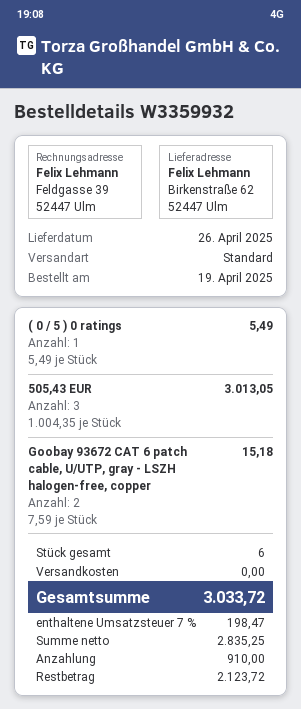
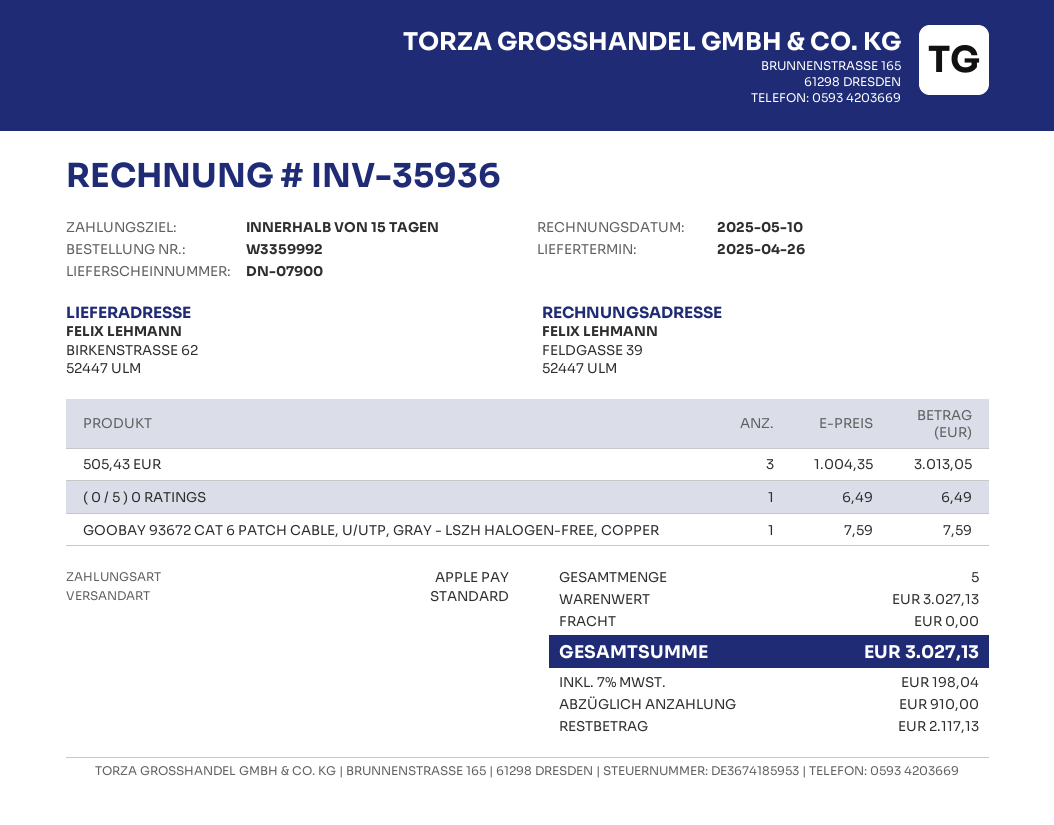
order number: W3359932 -> W3359992
( 0 / 5 ) 0 ratings: 1 x 5.49 = 5.49 -> 1 x 6.49 = 6.49
Goobay 93672 CAT 6 patch cable, U/UTP, gray - LSZH halogen-free, copper: 2 x 7.59 = 15.18 -> 1 x 7.59 = 7.59
total quantity: 6 -> 5
tax: 7% = 198.47 -> 7% = 198.04
total: 3033.72 -> 3027.13
balance: 2123.72 -> 2117.13

